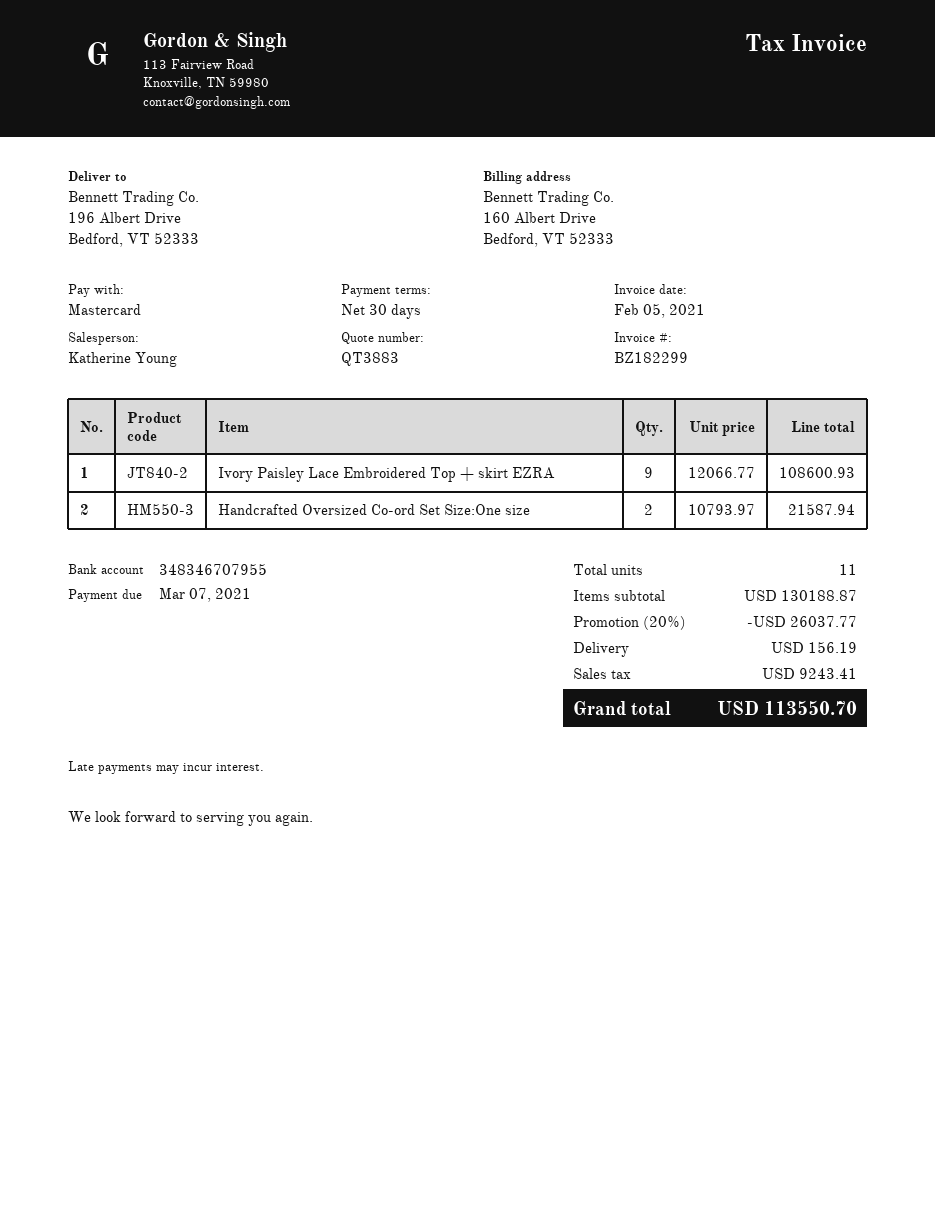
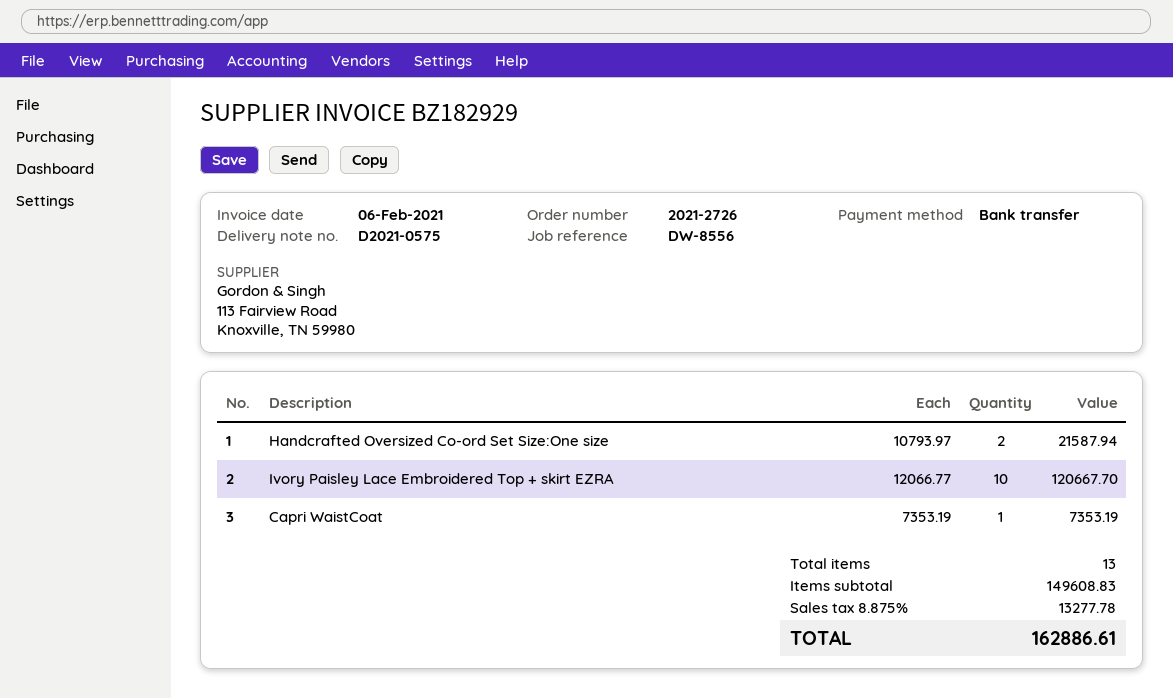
invoice number: BZ182299 -> BZ182929
invoice date: 2021-02-05 -> 2021-02-06
payment method: Mastercard -> bank transfer
Ivory Paisley Lace Embroidered Top + skirt EZRA: 9 x 12066.77 = 108600.93 -> 10 x 12066.77 = 120667.70
Capri WaistCoat: none -> 1 x 7353.19 = 7353.19
total quantity: 11 -> 13
subtotal: 130188.87 -> 149608.83
discount: 20% = 26037.77 -> none
shipping: 156.19 -> none
tax: 9243.41 -> 13277.78
total: 113550.70 -> 162886.61

